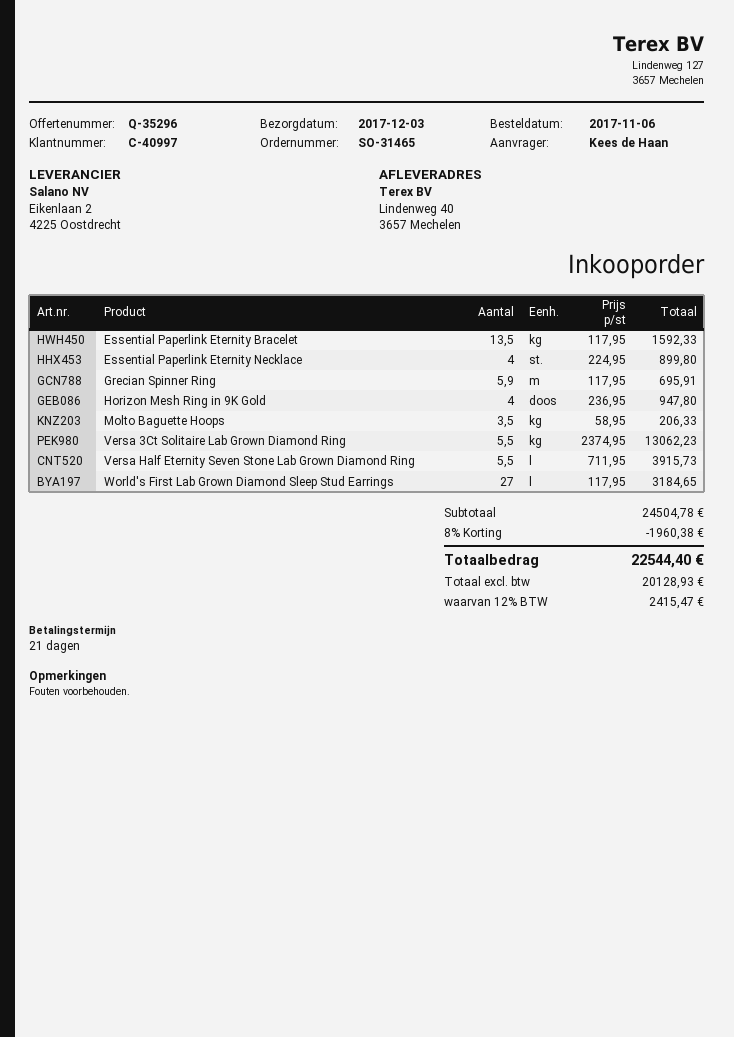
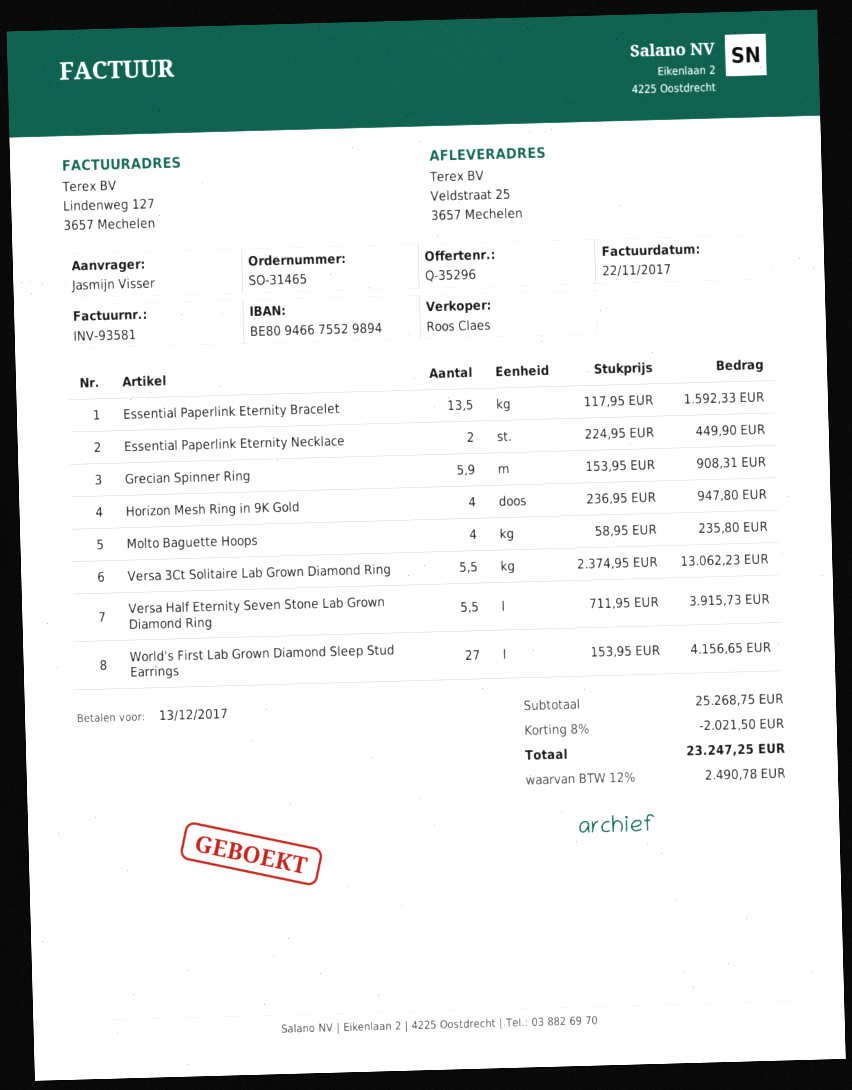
ordered by: Kees de Haan -> Jasmijn Visser
ship to: Lindenweg 40, 3657 Mechelen -> Veldstraat 25, 3657 Mechelen
Essential Paperlink Eternity Necklace: 4 x 224.95 = 899.80 -> 2 x 224.95 = 449.90
Grecian Spinner Ring: 5.9 x 117.95 = 695.91 -> 5.9 x 153.95 = 908.31
Molto Baguette Hoops: 3.5 x 58.95 = 206.33 -> 4 x 58.95 = 235.80
World's First Lab Grown Diamond Sleep Stud Earrings: 27 x 117.95 = 3184.65 -> 27 x 153.95 = 4156.65
subtotal: 24504.78 -> 25268.75
discount: 8% = 1960.38 -> 8% = 2021.50
tax: 12% = 2415.47 -> 12% = 2490.78
total: 22544.40 -> 23247.25

